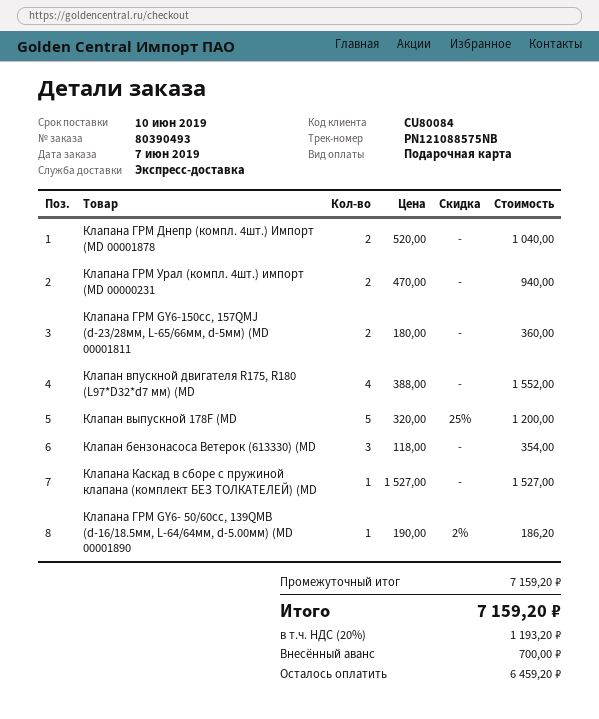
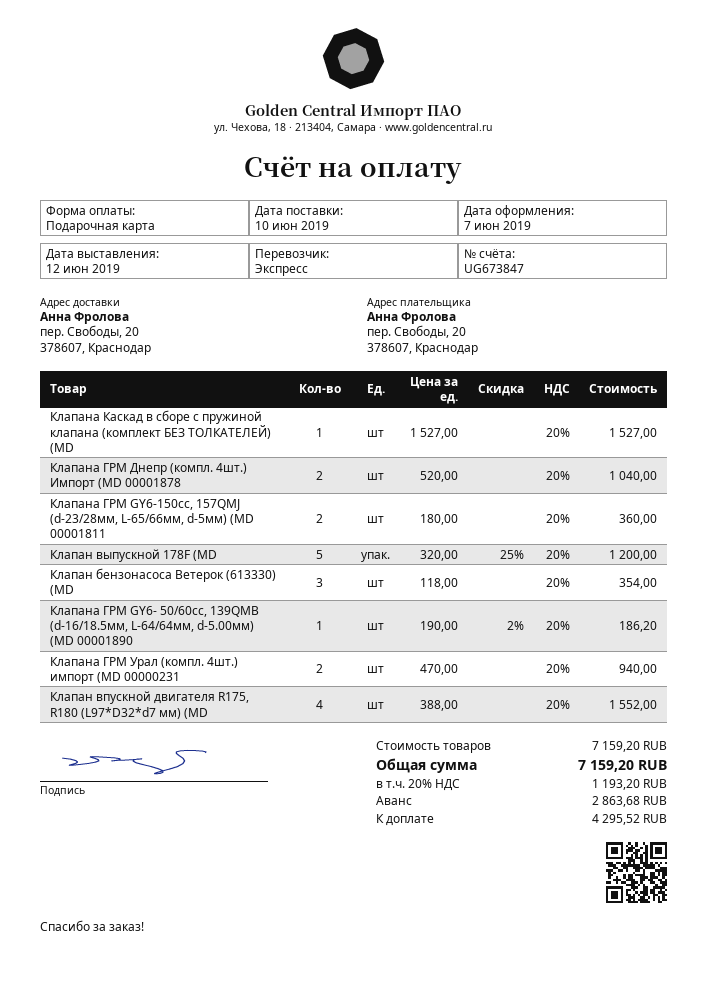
deposit: 700.00 -> 2863.68
balance: 6459.20 -> 4295.52

